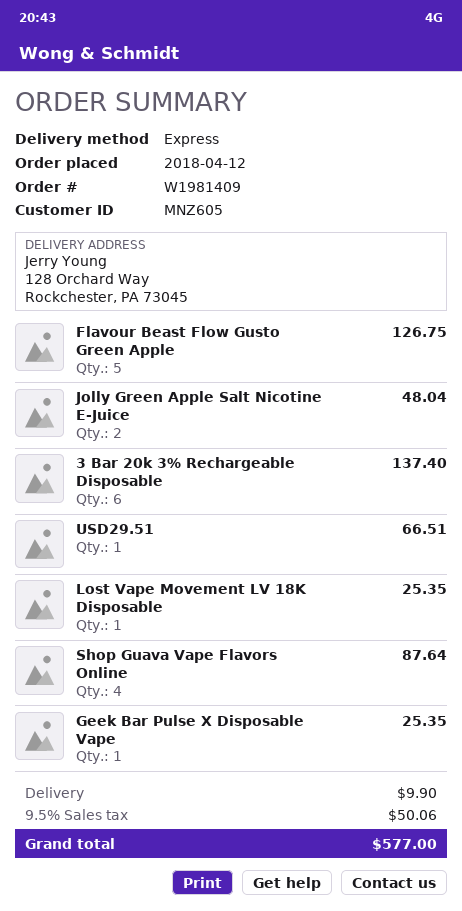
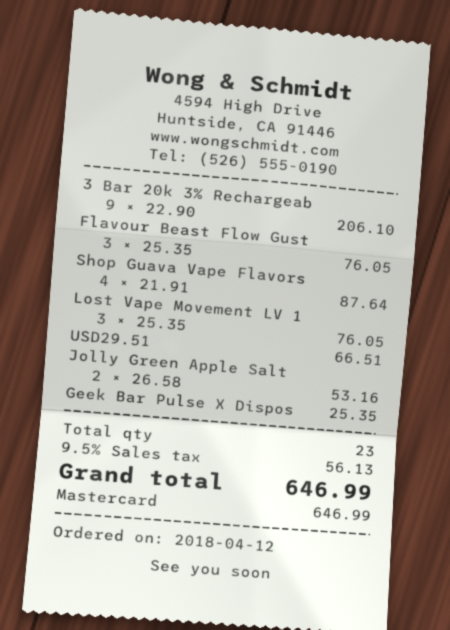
Flavour Beast Flow Gusto Green Apple: 5 for 126.75 -> 3 for 76.05
Jolly Green Apple Salt Nicotine E-Juice: 2 for 48.04 -> 2 for 53.16
3 Bar 20k 3% Rechargeable Disposable: 6 for 137.40 -> 9 for 206.10
Lost Vape Movement LV 18K Disposable: 1 for 25.35 -> 3 for 76.05
shipping: 9.90 -> none
tax: 9.5% = 50.06 -> 9.5% = 56.13
total: 577.00 -> 646.99

